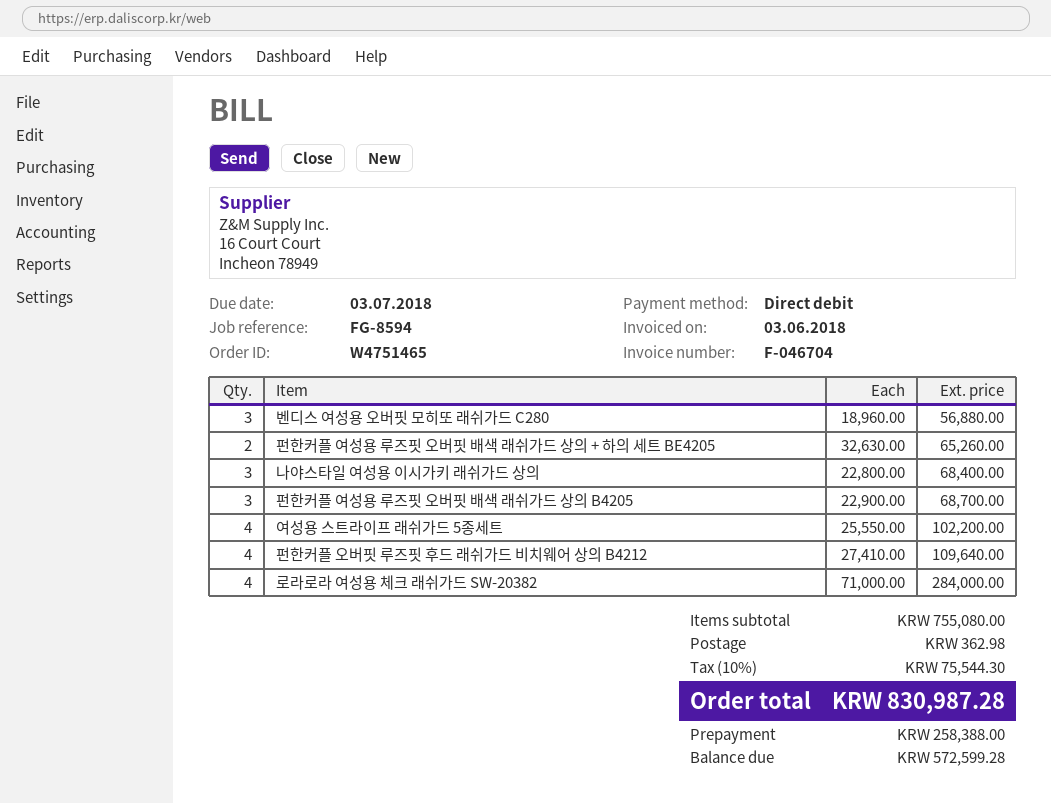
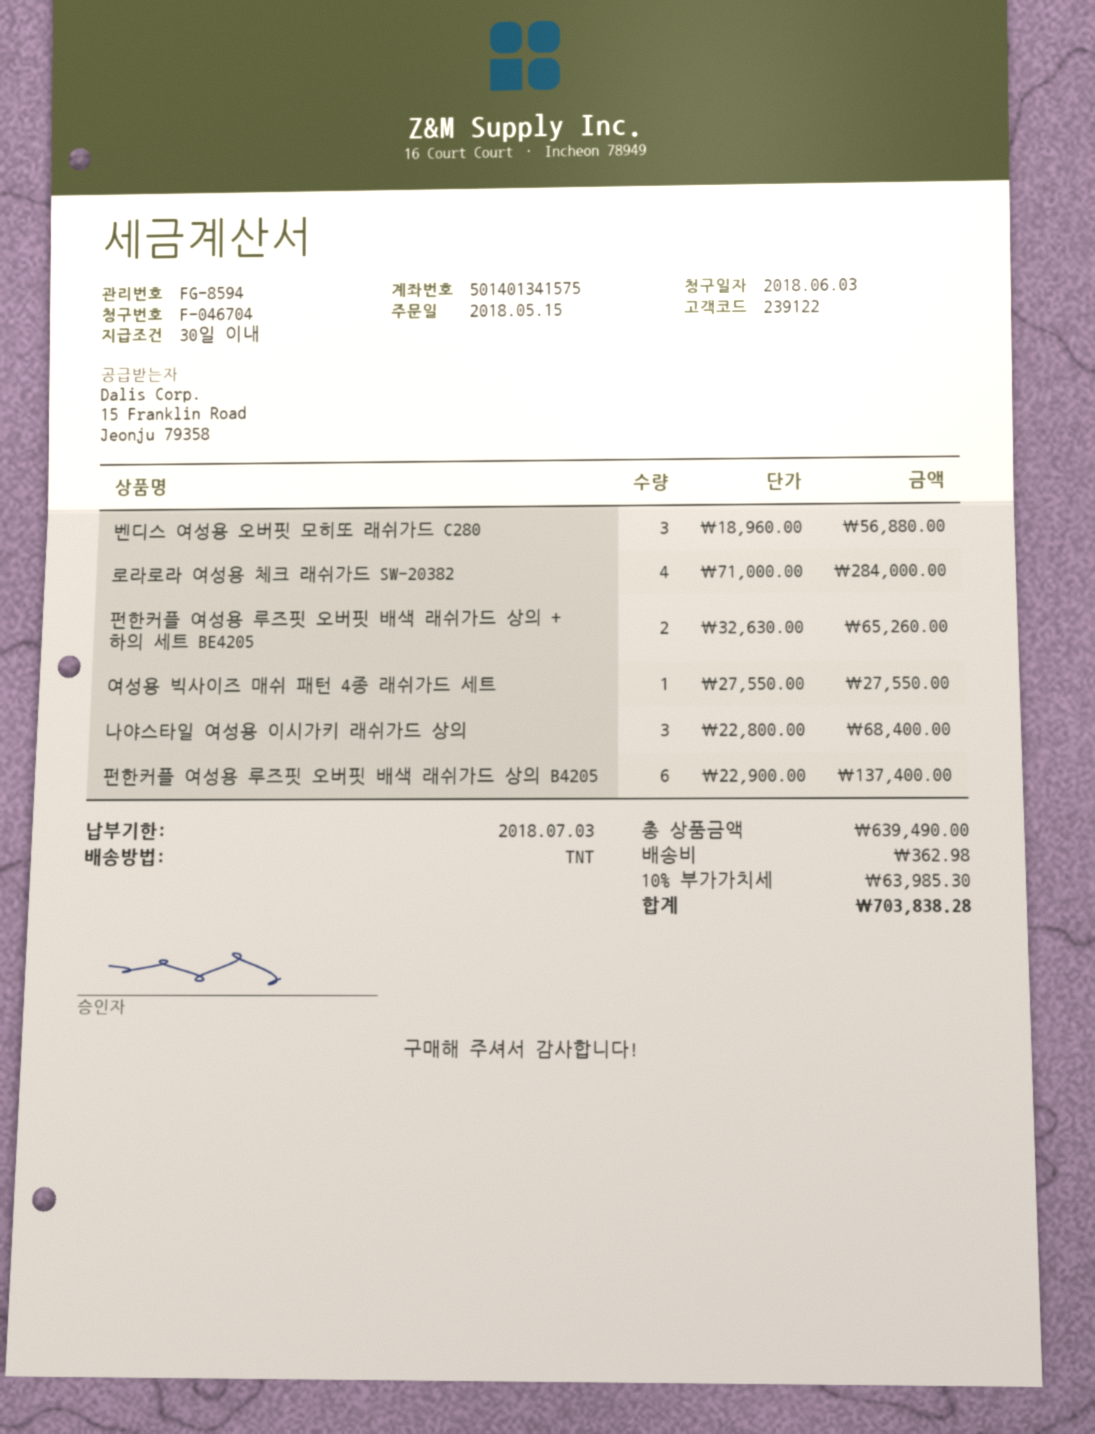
펀한커플 여성용 루즈핏 오버핏 배색 래쉬가드 상의 B4205: 3 x 22900.00 = 68700.00 -> 6 x 22900.00 = 137400.00
여성용 스트라이프 래쉬가드 5종세트: 4 x 25550.00 = 102200.00 -> none
펀한커플 오버핏 루즈핏 후드 래쉬가드 비치웨어 상의 B4212: 4 x 27410.00 = 109640.00 -> none
여성용 빅사이즈 매쉬 패턴 4종 래쉬가드 세트: none -> 1 x 27550.00 = 27550.00
subtotal: 755080.00 -> 639490.00
tax: 10% = 75544.30 -> 10% = 63985.30
total: 830987.28 -> 703838.28

